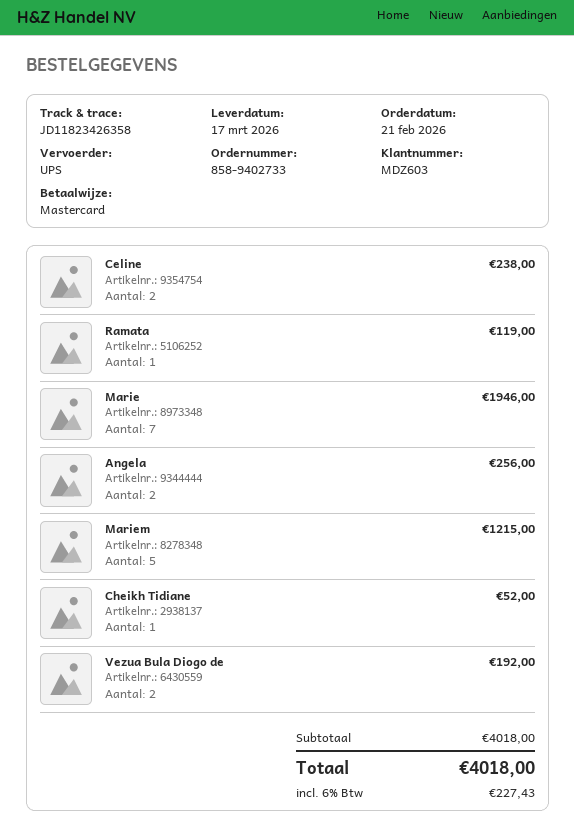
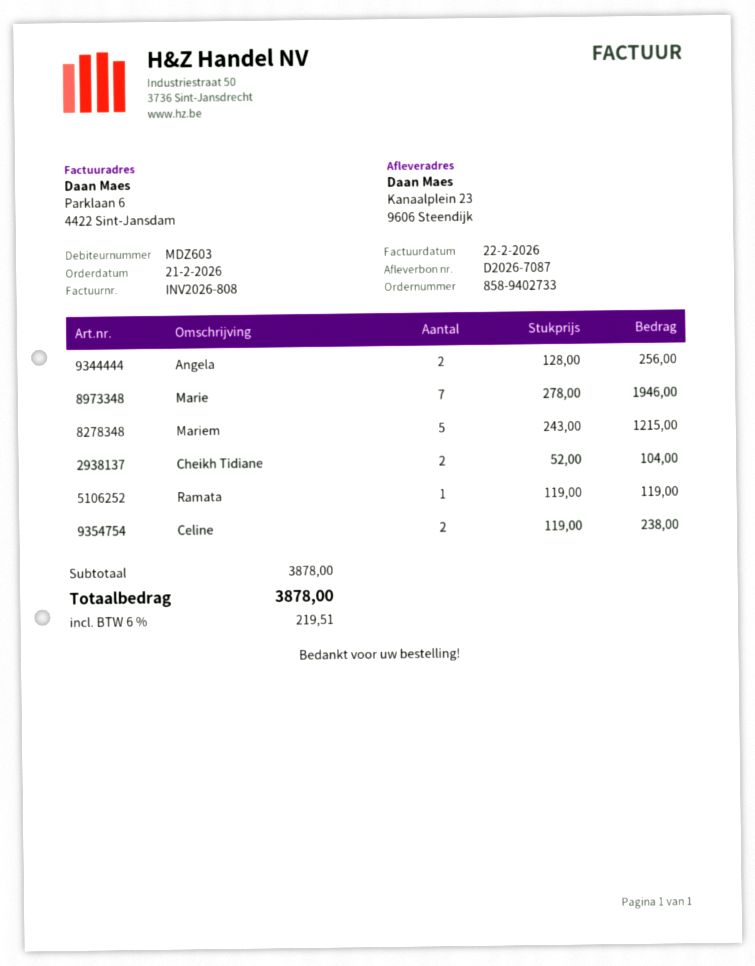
Cheikh Tidiane: 1 for 52.00 -> 2 for 104.00
Vezua Bula Diogo de: 2 for 192.00 -> none
subtotal: 4018.00 -> 3878.00
tax: 6% = 227.43 -> 6% = 219.51
total: 4018.00 -> 3878.00

